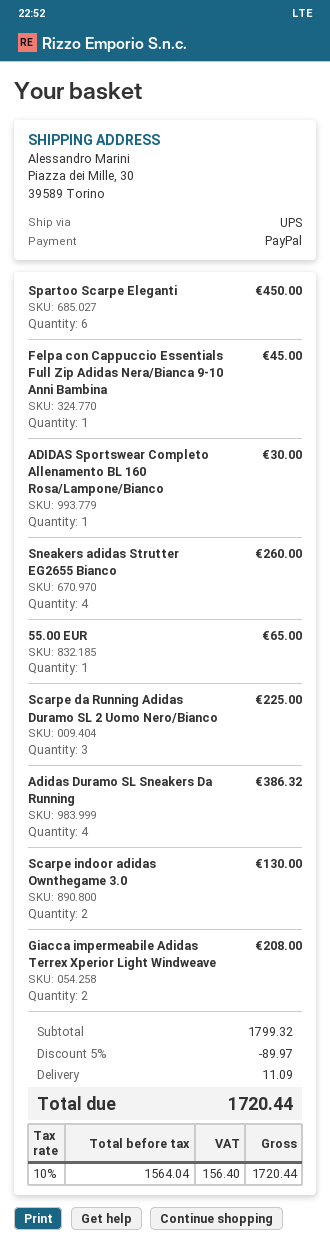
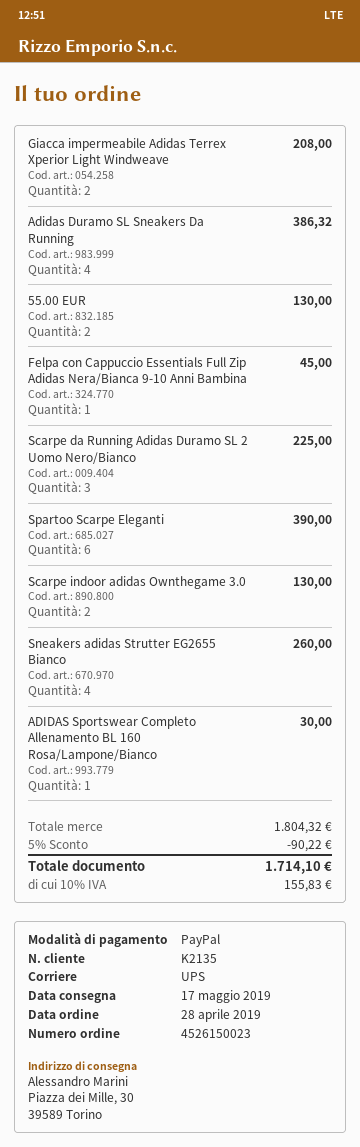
Spartoo Scarpe Eleganti: 6 for 450.00 -> 6 for 390.00
55.00 EUR: 1 for 65.00 -> 2 for 130.00
subtotal: 1799.32 -> 1804.32
discount: 5% = 89.97 -> 5% = 90.22
shipping: 11.09 -> none
tax: 10% = 156.40 -> 10% = 155.83
total: 1720.44 -> 1714.10

